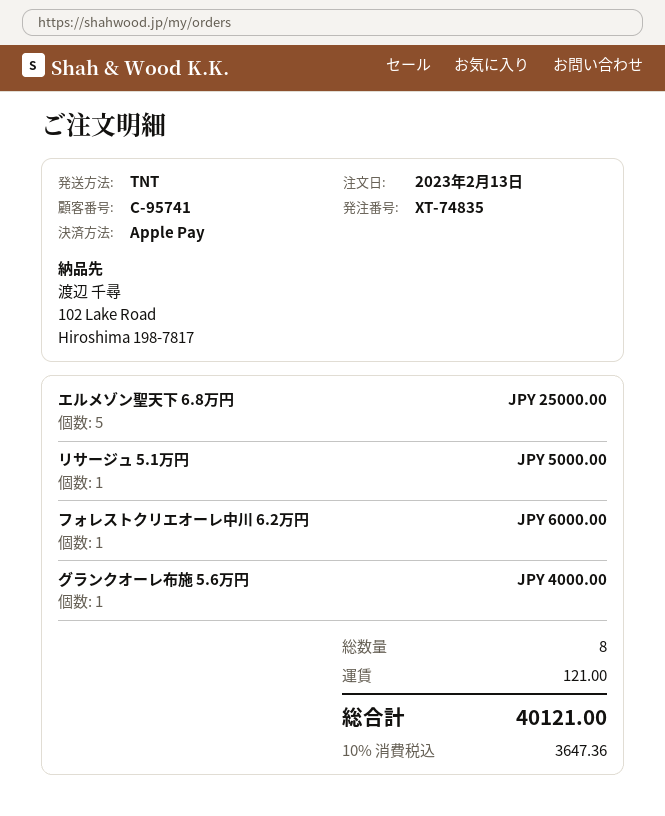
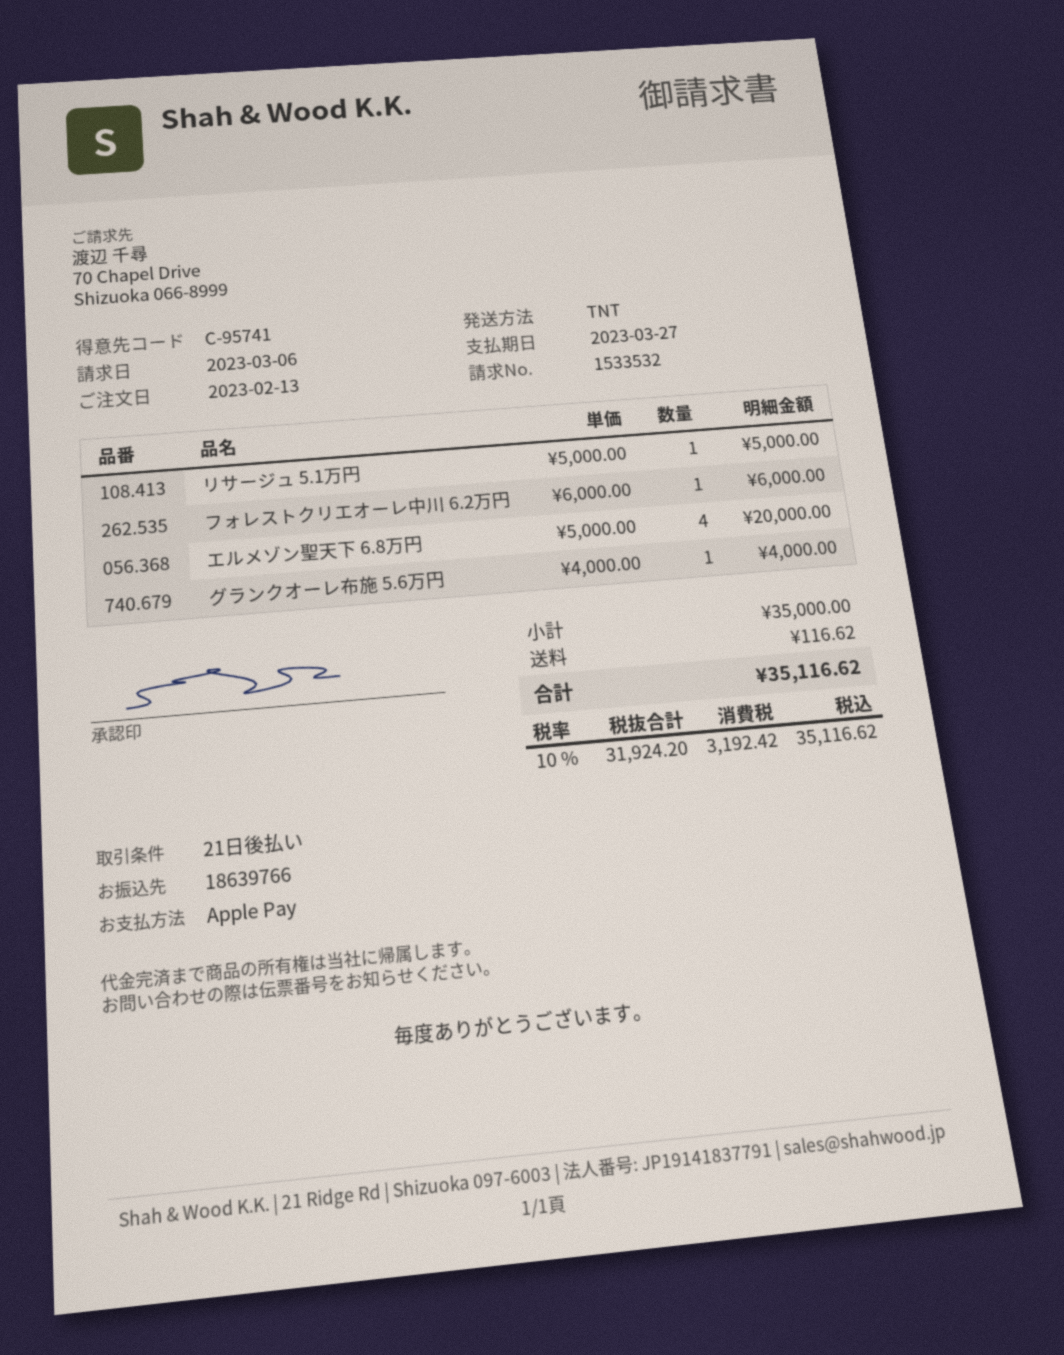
エルメゾン聖天下 6.8万円: 5 for 25000.00 -> 4 for 20000.00
shipping: 121.00 -> 116.62
tax: 10% = 3647.36 -> 10% = 3192.42
total: 40121.00 -> 35116.62

